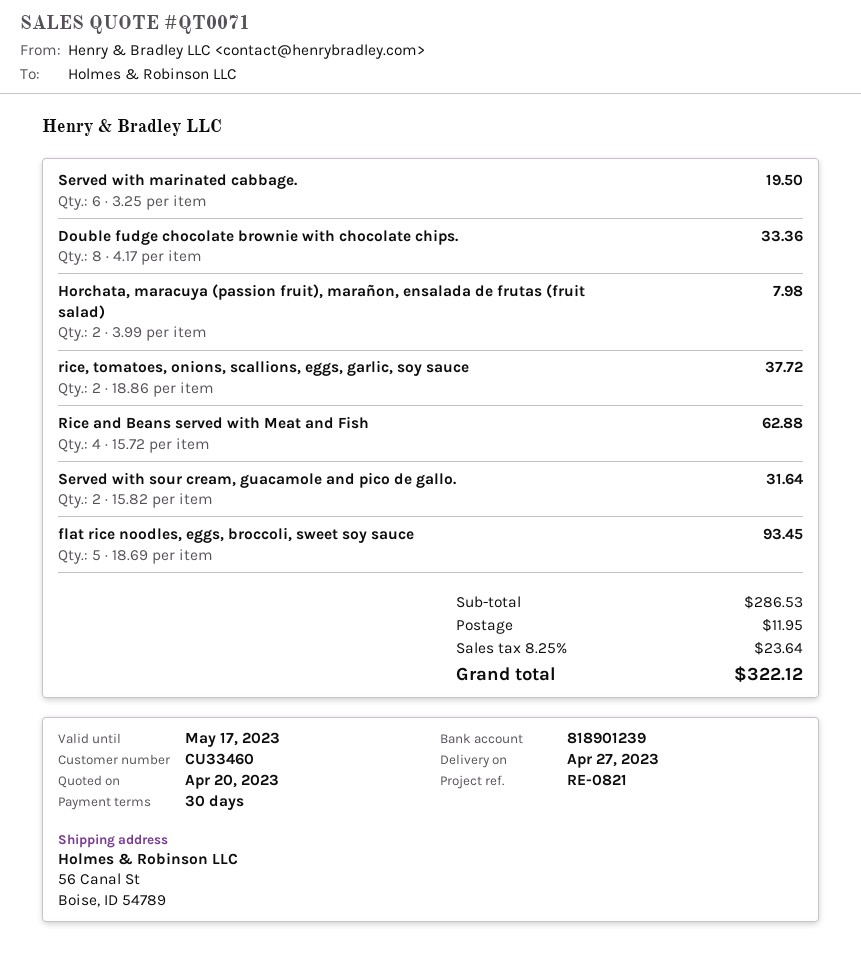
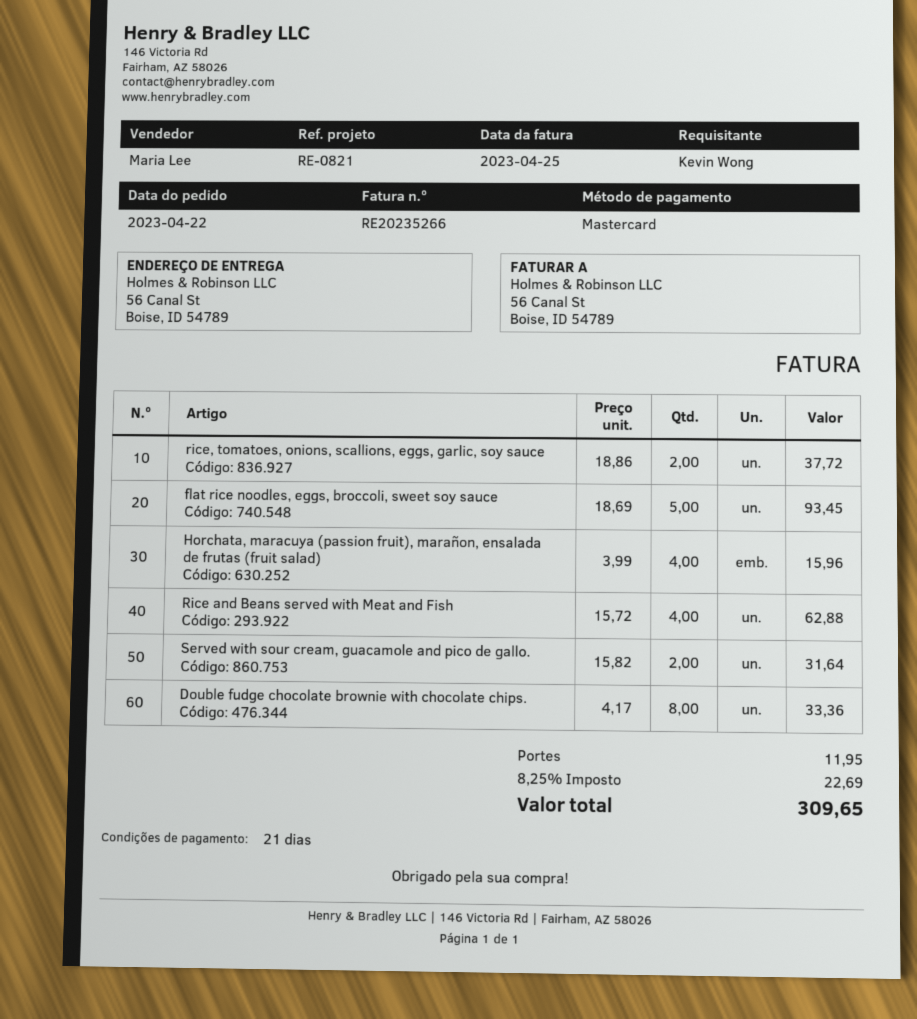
payment terms: 30 days -> 21 days
Served with marinated cabbage.: 6 x 3.25 = 19.50 -> none
Horchata, maracuya (passion fruit), marañon, ensalada de frutas (fruit salad): 2 x 3.99 = 7.98 -> 4 x 3.99 = 15.96
tax: 8.25% = 23.64 -> 8.25% = 22.69
total: 322.12 -> 309.65

